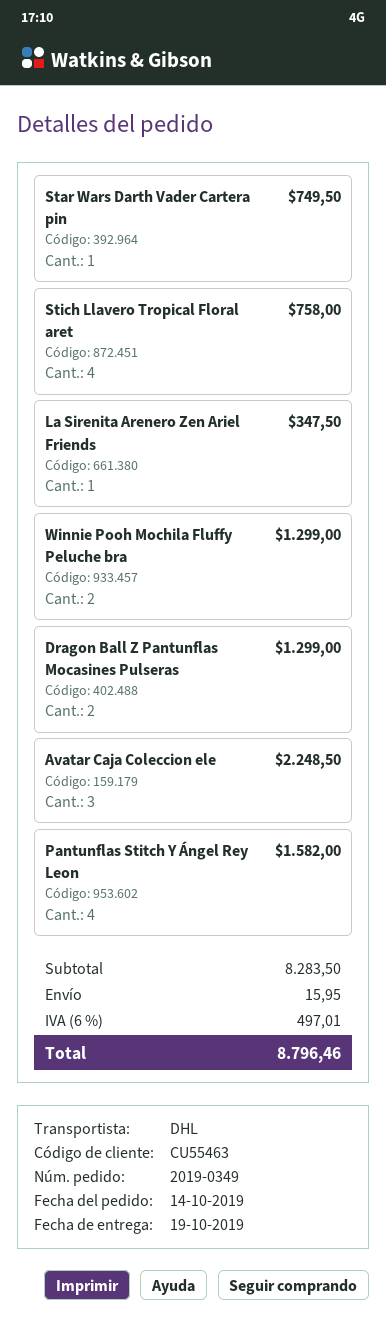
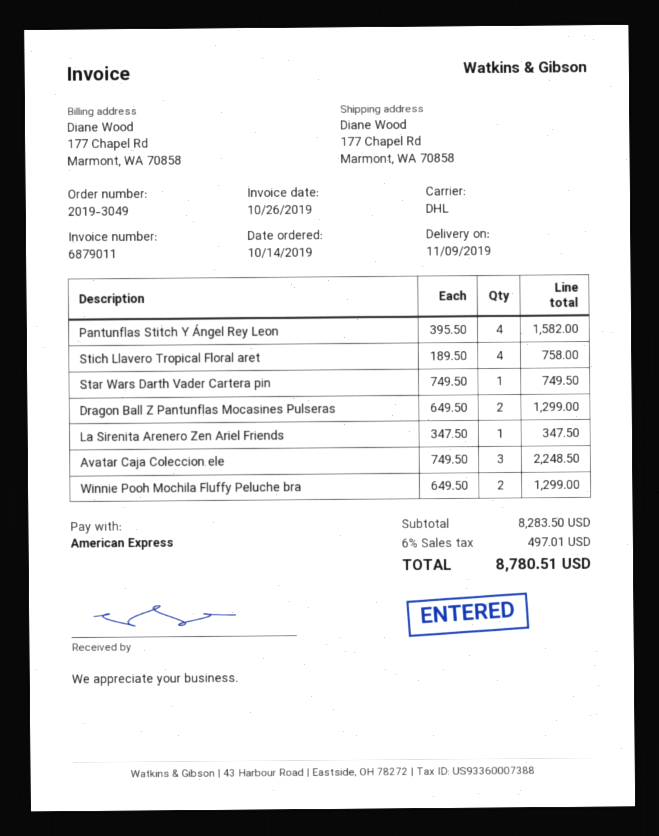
order number: 2019-0349 -> 2019-3049
delivery date: 2019-10-19 -> 2019-11-09
shipping: 15.95 -> none
total: 8796.46 -> 8780.51

